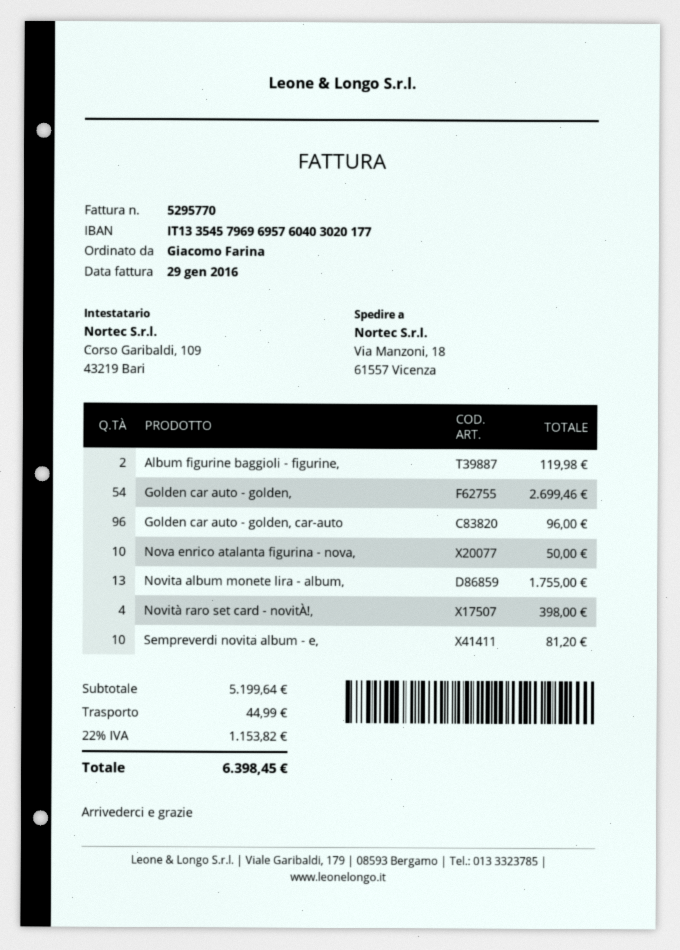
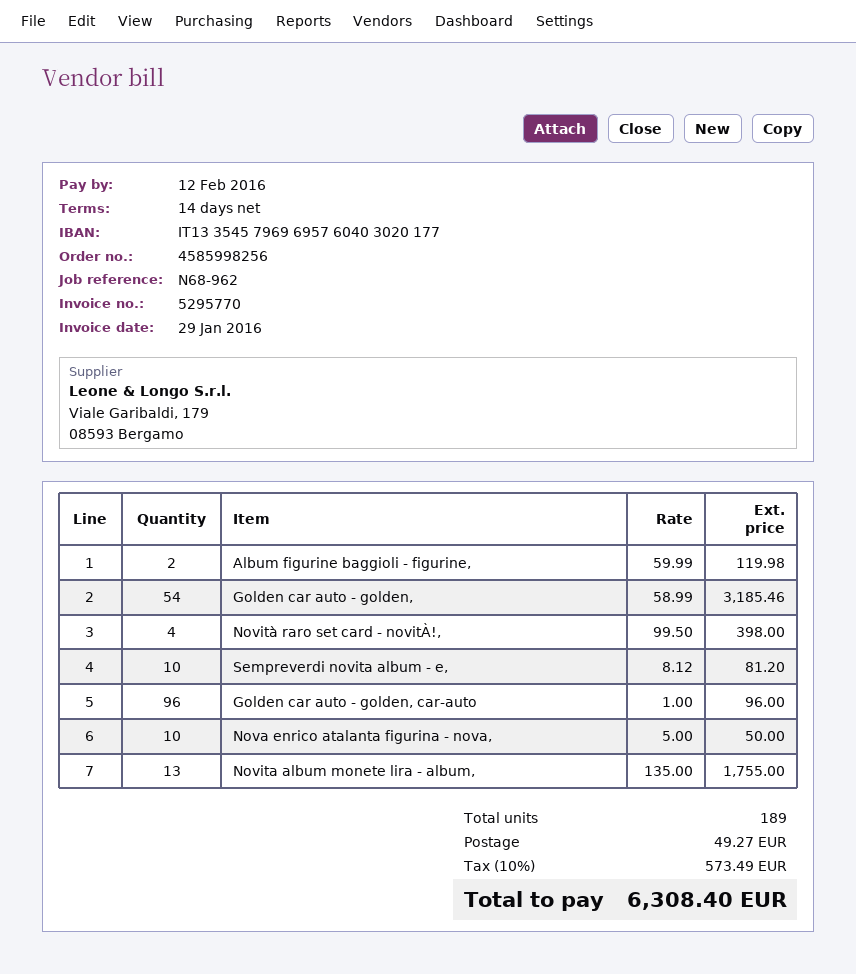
Golden car auto - golden,: 54 for 2699.46 -> 54 for 3185.46
shipping: 44.99 -> 49.27
tax: 22% = 1153.82 -> 10% = 573.49
total: 6398.45 -> 6308.40

